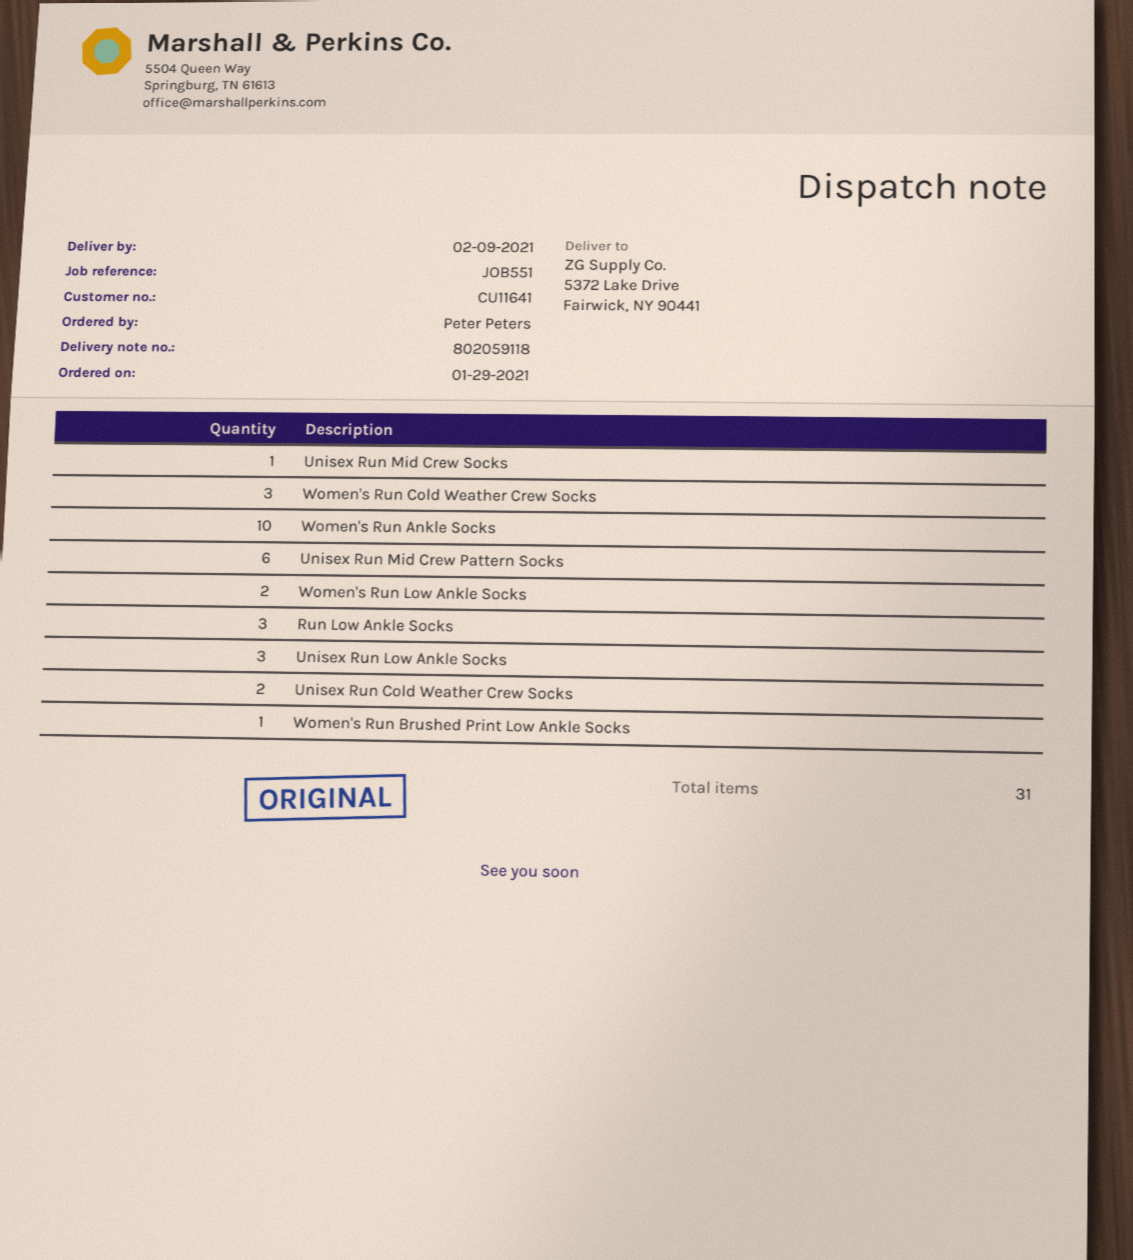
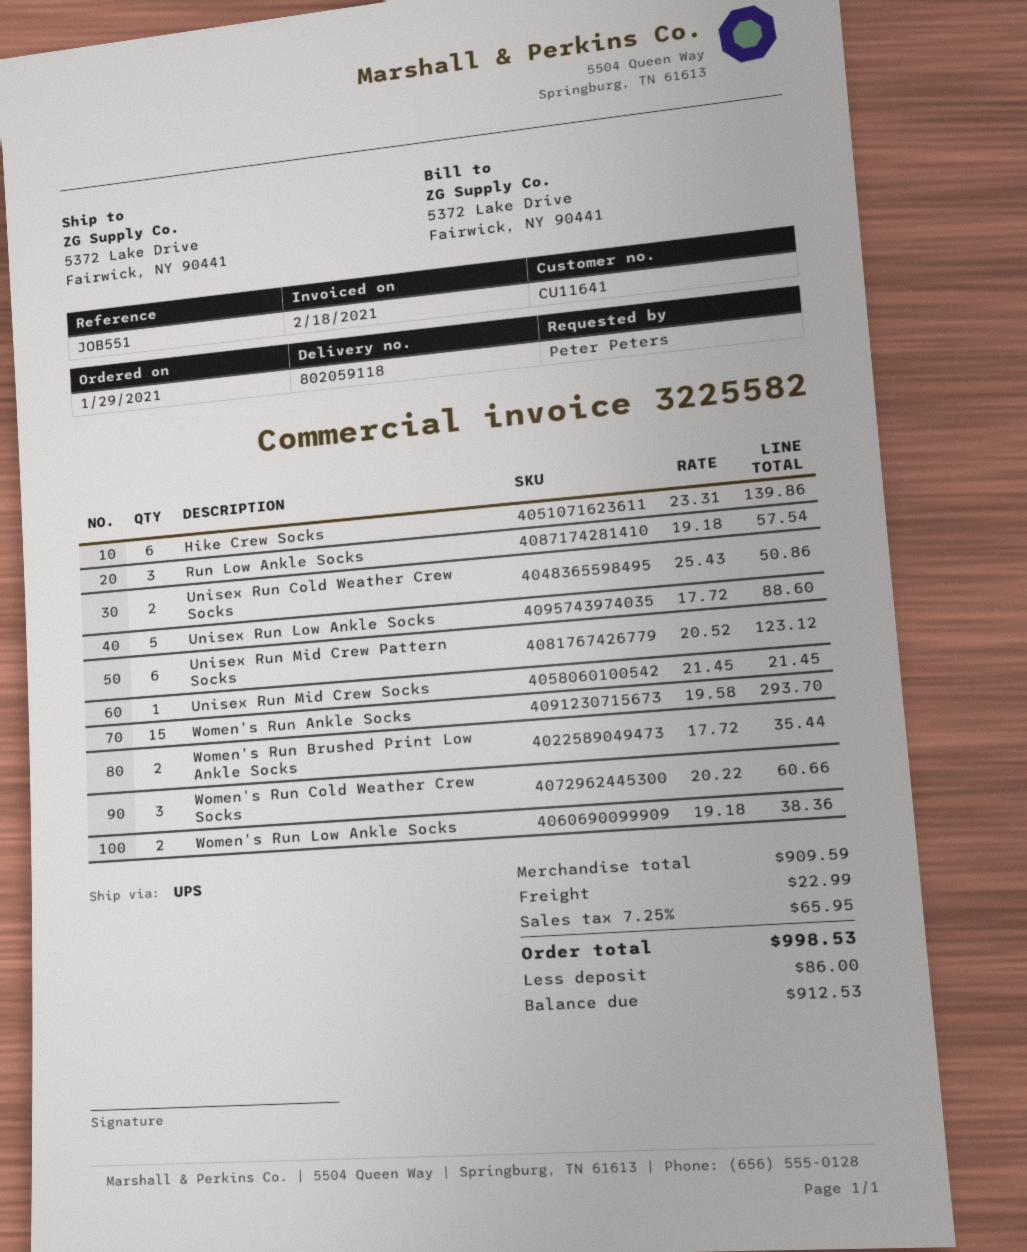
Women's Run Ankle Socks: 10 -> 15
Unisex Run Low Ankle Socks: 3 -> 5
Women's Run Brushed Print Low Ankle Socks: 1 -> 2
Hike Crew Socks: none -> 6

